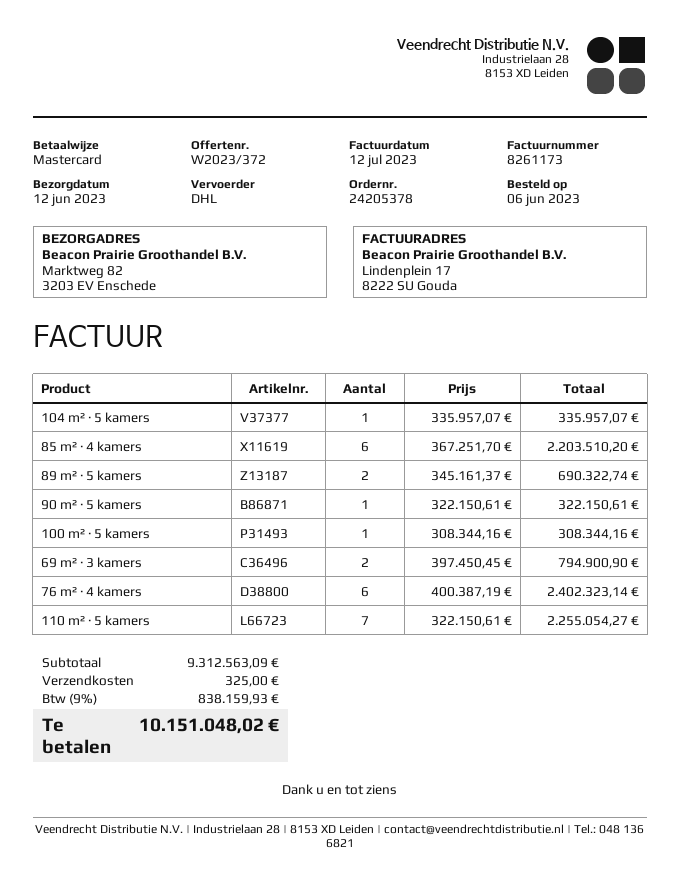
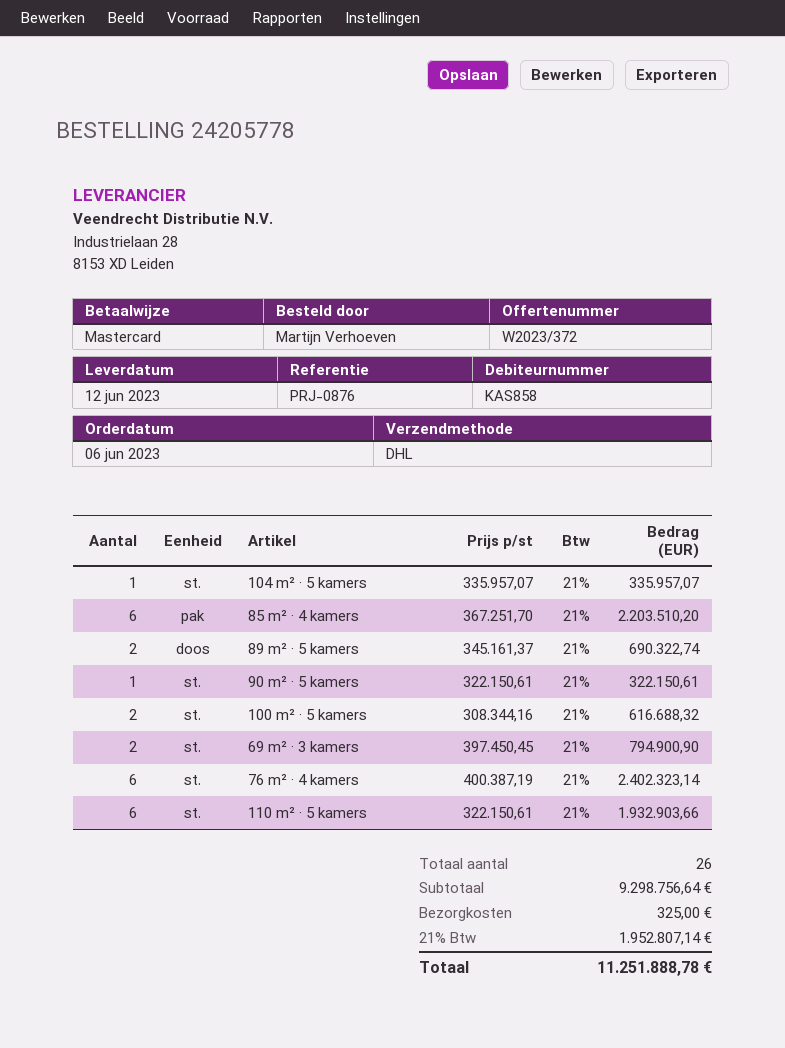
order number: 24205378 -> 24205778
100 m² · 5 kamers: 1 x 308344.16 = 308344.16 -> 2 x 308344.16 = 616688.32
110 m² · 5 kamers: 7 x 322150.61 = 2255054.27 -> 6 x 322150.61 = 1932903.66
subtotal: 9312563.09 -> 9298756.64
tax: 9% = 838159.93 -> 21% = 1952807.14
total: 10151048.02 -> 11251888.78

